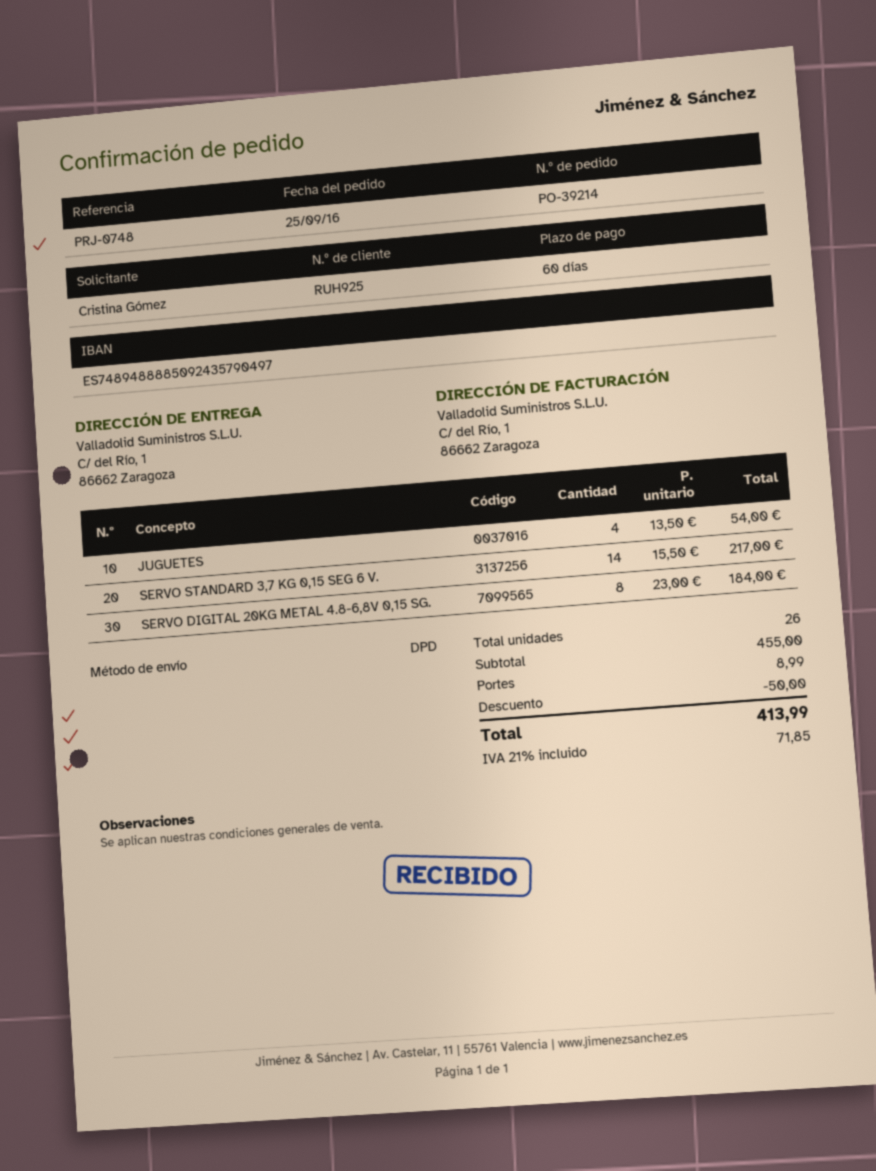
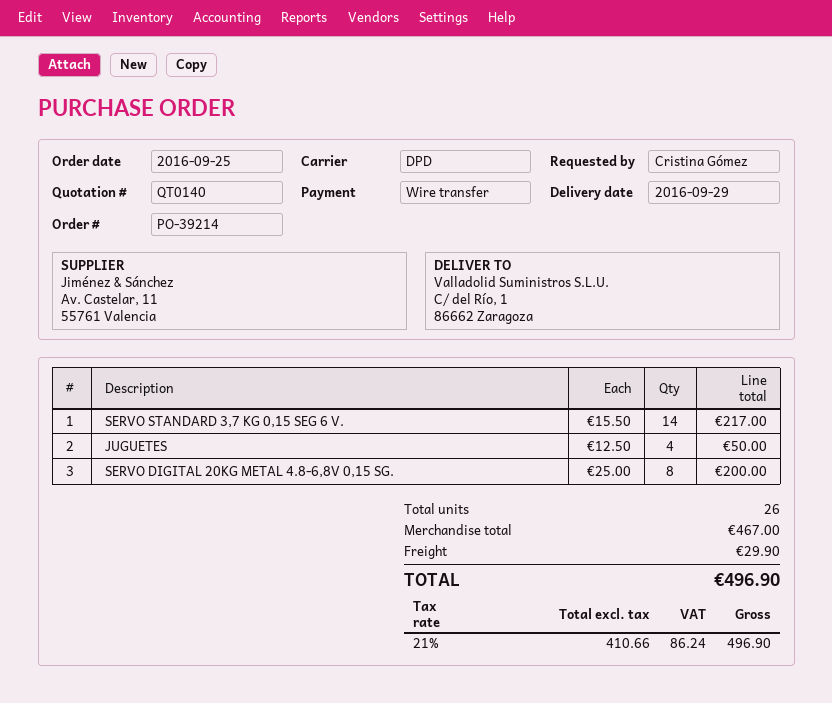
JUGUETES: 4 x 13.50 = 54.00 -> 4 x 12.50 = 50.00
SERVO DIGITAL 20KG METAL 4.8-6,8V 0,15 SG.: 8 x 23.00 = 184.00 -> 8 x 25.00 = 200.00
subtotal: 455.00 -> 467.00
discount: 50.00 -> none
shipping: 8.99 -> 29.90
tax: 21% = 71.85 -> 21% = 86.24
total: 413.99 -> 496.90

